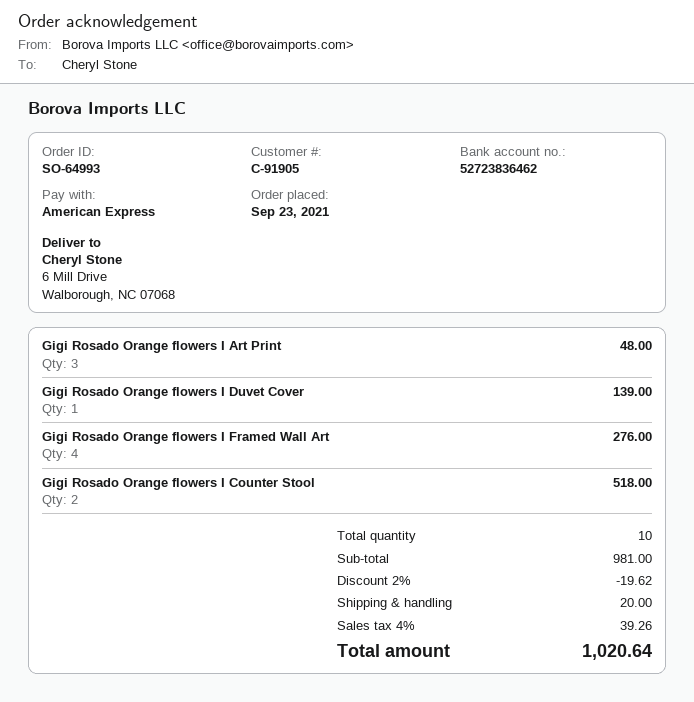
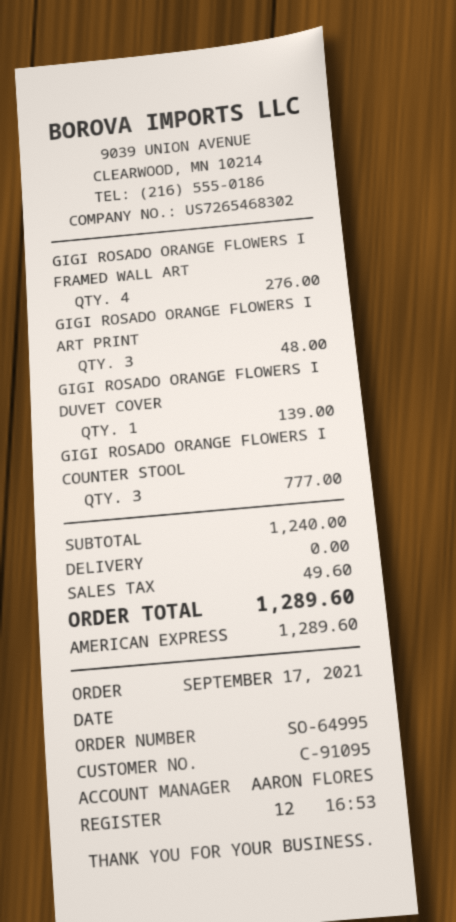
order number: SO-64993 -> SO-64995
order date: 2021-09-23 -> 2021-09-17
customer number: C-91905 -> C-91095
Gigi Rosado Orange flowers I Counter Stool: 2 for 518.00 -> 3 for 777.00
subtotal: 981.00 -> 1240.00
discount: 2% = 19.62 -> none
shipping: 20.00 -> 0.00
tax: 39.26 -> 49.60
total: 1020.64 -> 1289.60

